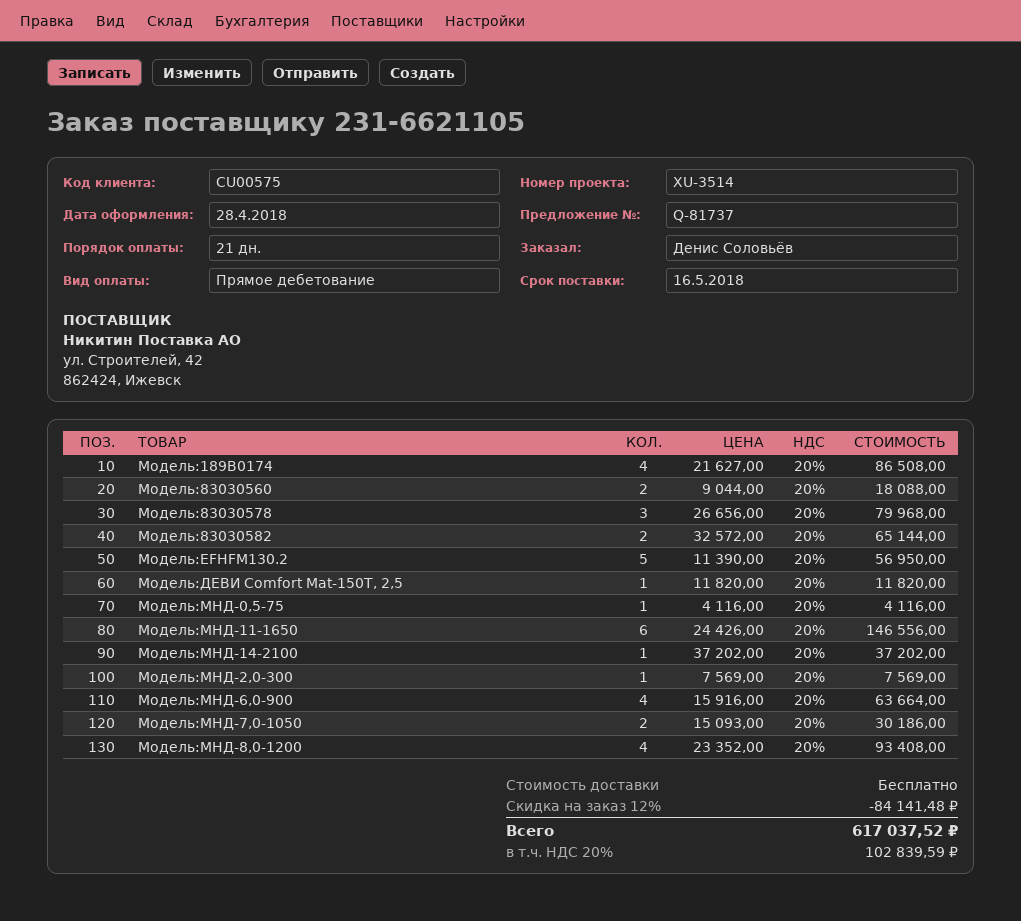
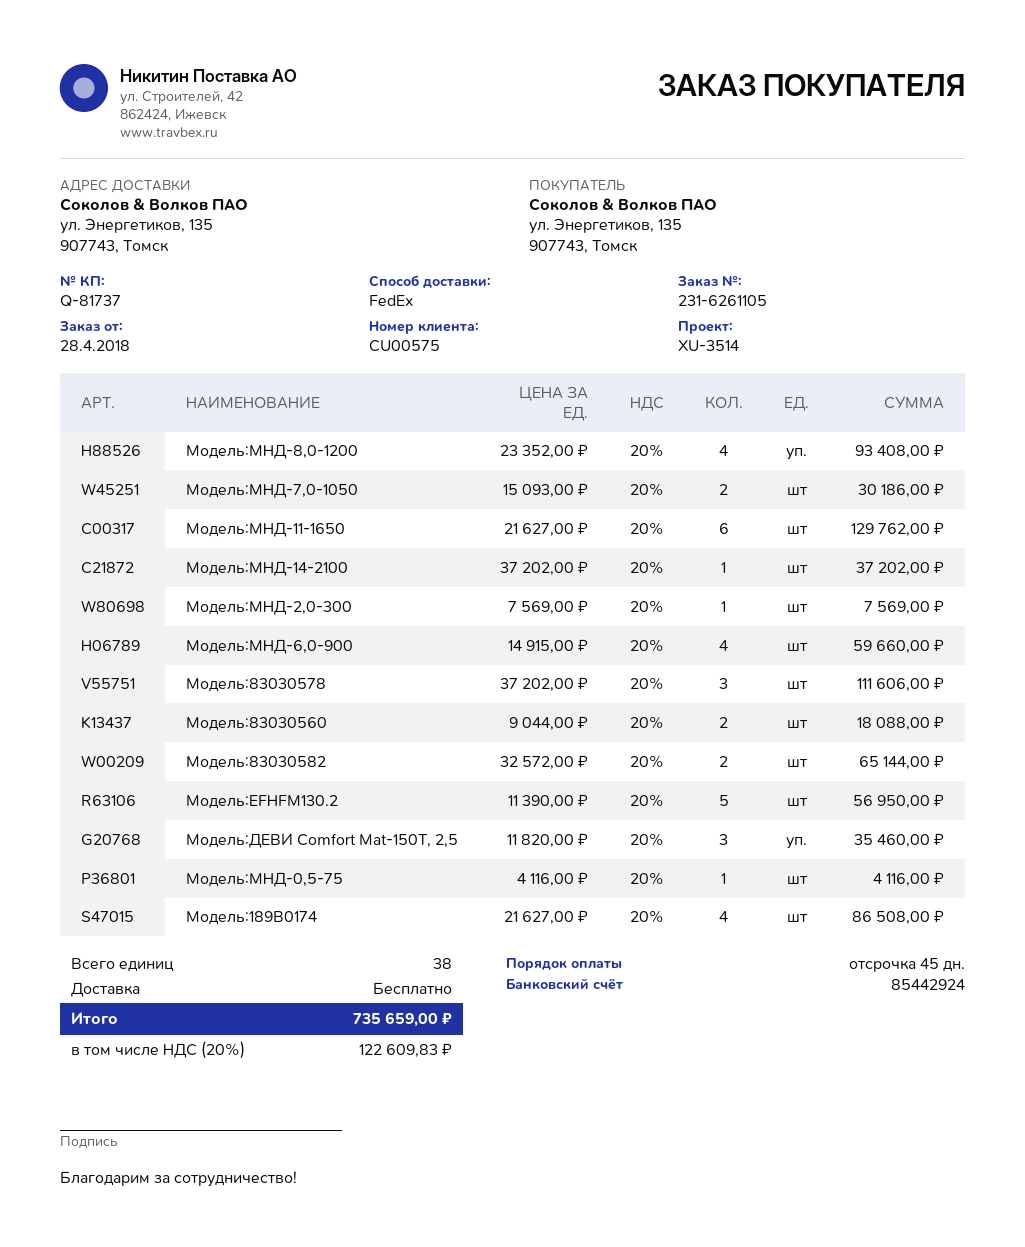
order number: 231-6621105 -> 231-6261105
payment terms: 21 days -> 45 days
Модель:83030578: 3 x 26656.00 = 79968.00 -> 3 x 37202.00 = 111606.00
Модель:ДЕВИ Comfort Mat-150T, 2,5: 1 x 11820.00 = 11820.00 -> 3 x 11820.00 = 35460.00
Модель:МНД-11-1650: 6 x 24426.00 = 146556.00 -> 6 x 21627.00 = 129762.00
Модель:МНД-6,0-900: 4 x 15916.00 = 63664.00 -> 4 x 14915.00 = 59660.00
discount: 12% = 84141.48 -> none
tax: 20% = 102839.59 -> 20% = 122609.83
total: 617037.52 -> 735659.00

